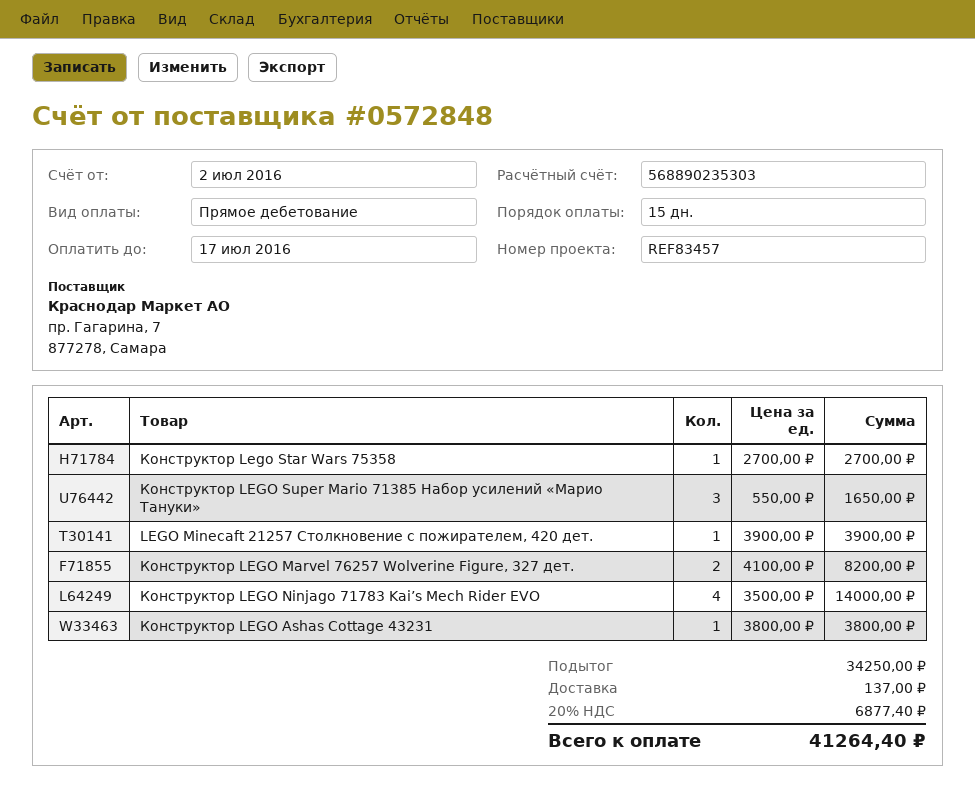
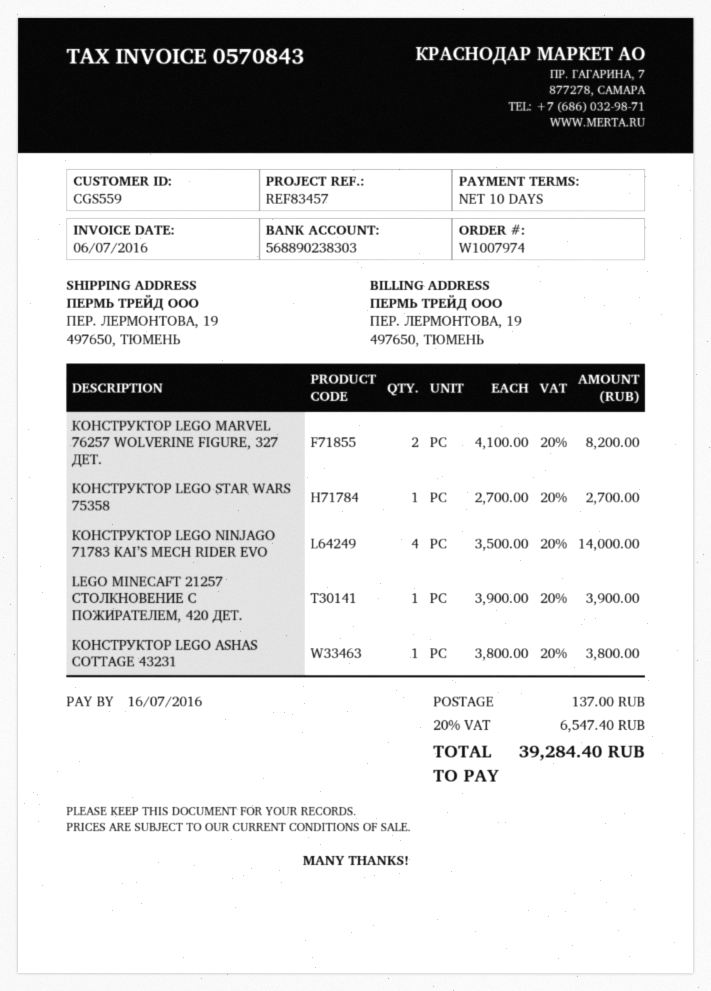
invoice number: 0572848 -> 0570843
invoice date: 2016-07-02 -> 2016-07-06
payment terms: 15 days -> 10 days
due date: 2016-07-17 -> 2016-07-16
bank account: 568890235303 -> 568890238303
Конструктор LEGO Super Mario 71385 Набор усилений «Марио Тануки»: 3 x 550.00 = 1650.00 -> none
tax: 20% = 6877.40 -> 20% = 6547.40
total: 41264.40 -> 39284.40

